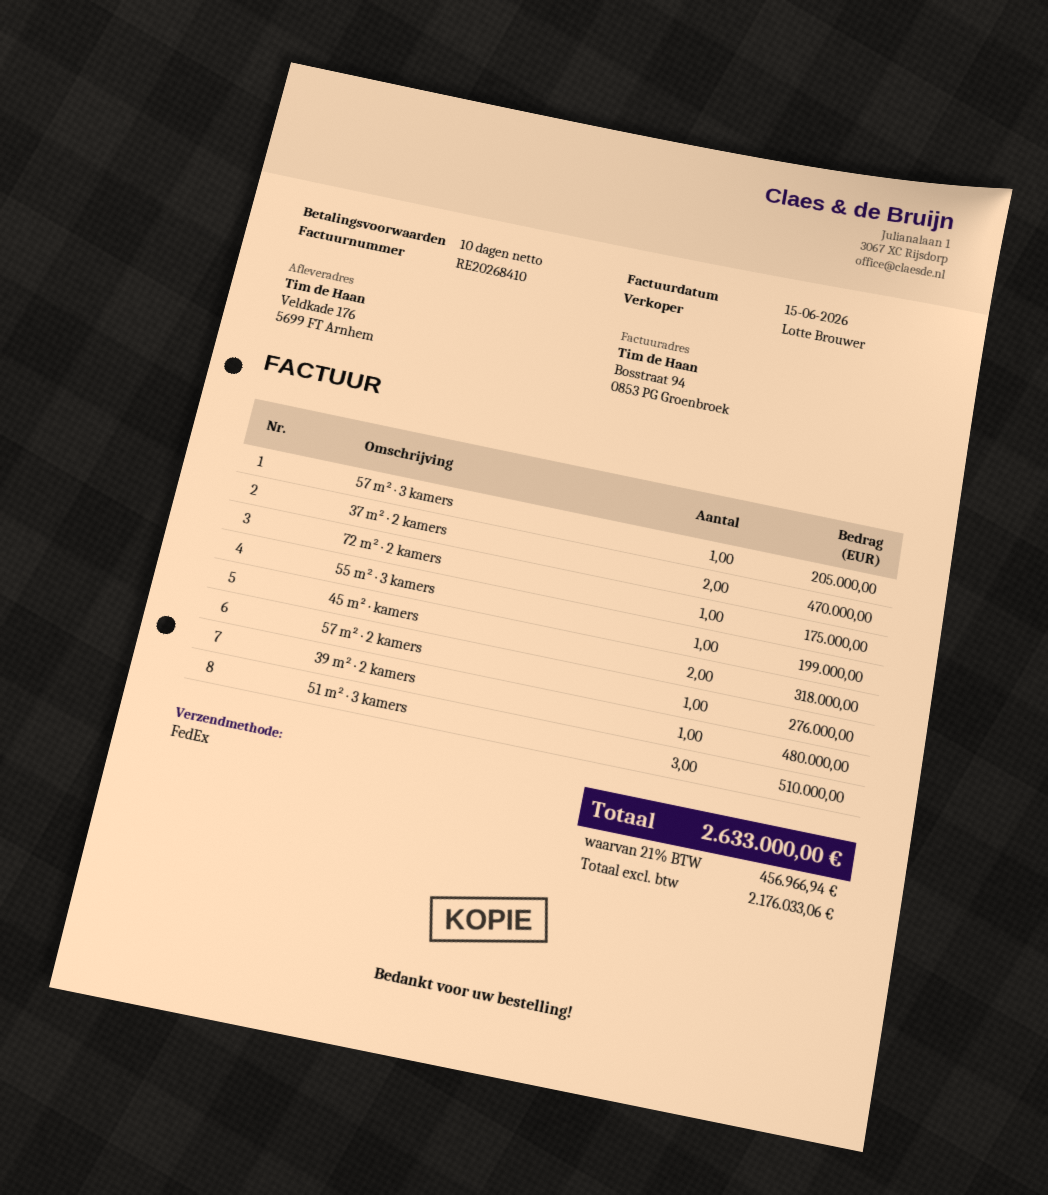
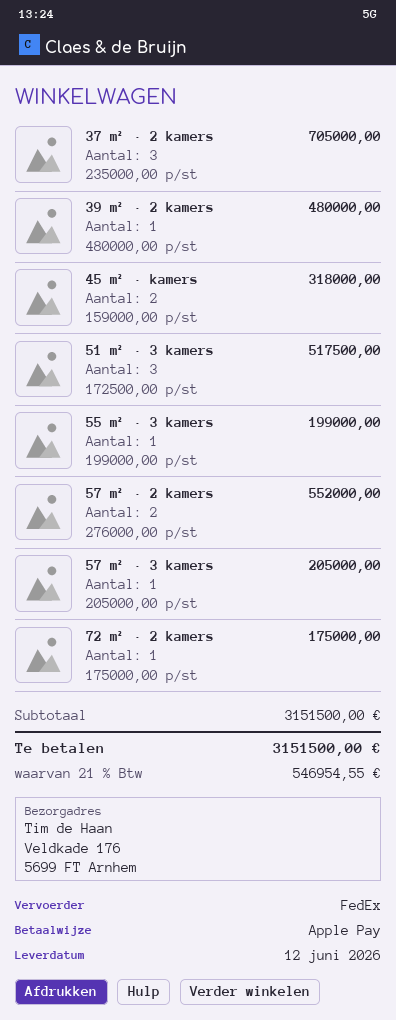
37 m² · 2 kamers: 2 for 470000.00 -> 3 for 705000.00
57 m² · 2 kamers: 1 for 276000.00 -> 2 for 552000.00
51 m² · 3 kamers: 3 for 510000.00 -> 3 for 517500.00
tax: 21% = 456966.94 -> 21% = 546954.55
total: 2633000.00 -> 3151500.00

